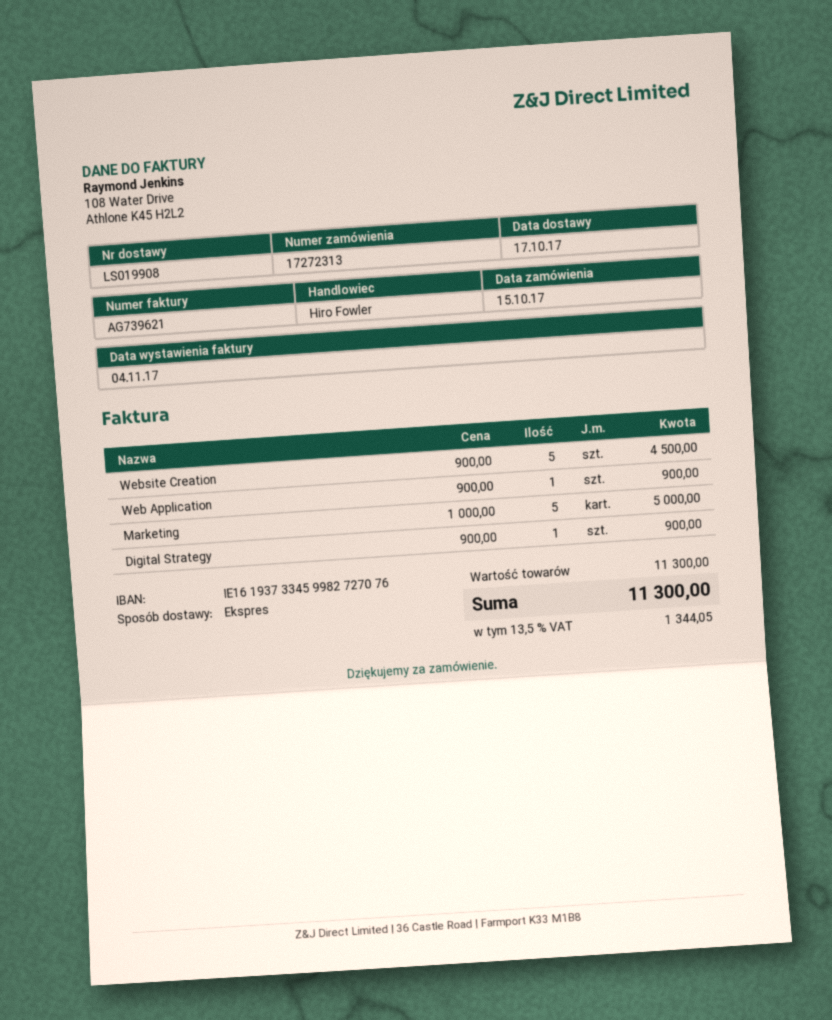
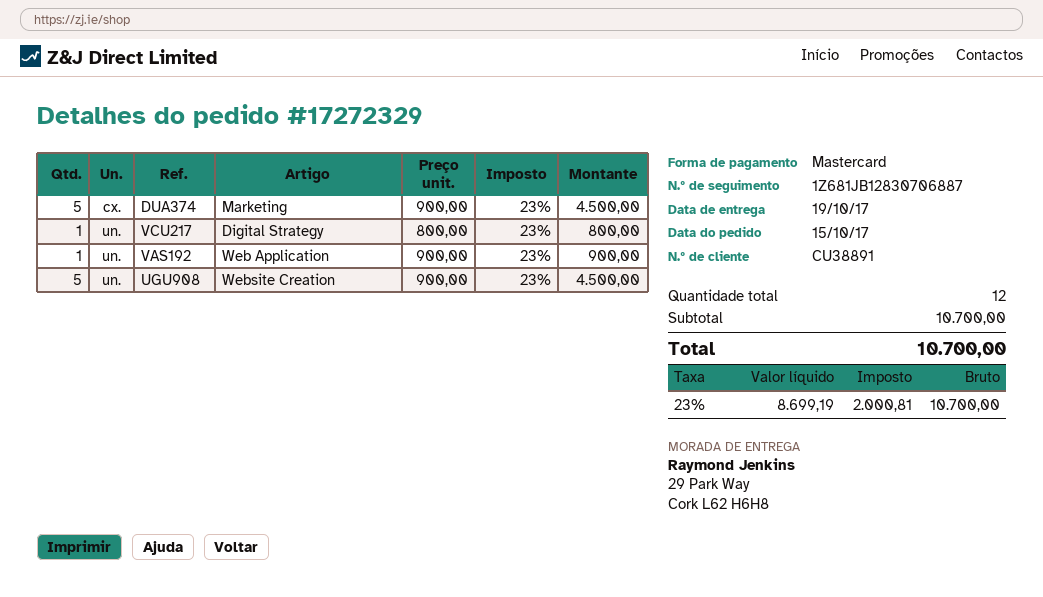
order number: 17272313 -> 17272329
delivery date: 2017-10-17 -> 2017-10-19
Marketing: 5 x 1000.00 = 5000.00 -> 5 x 900.00 = 4500.00
Digital Strategy: 1 x 900.00 = 900.00 -> 1 x 800.00 = 800.00
subtotal: 11300.00 -> 10700.00
tax: 13.5% = 1344.05 -> 23% = 2000.81
total: 11300.00 -> 10700.00

